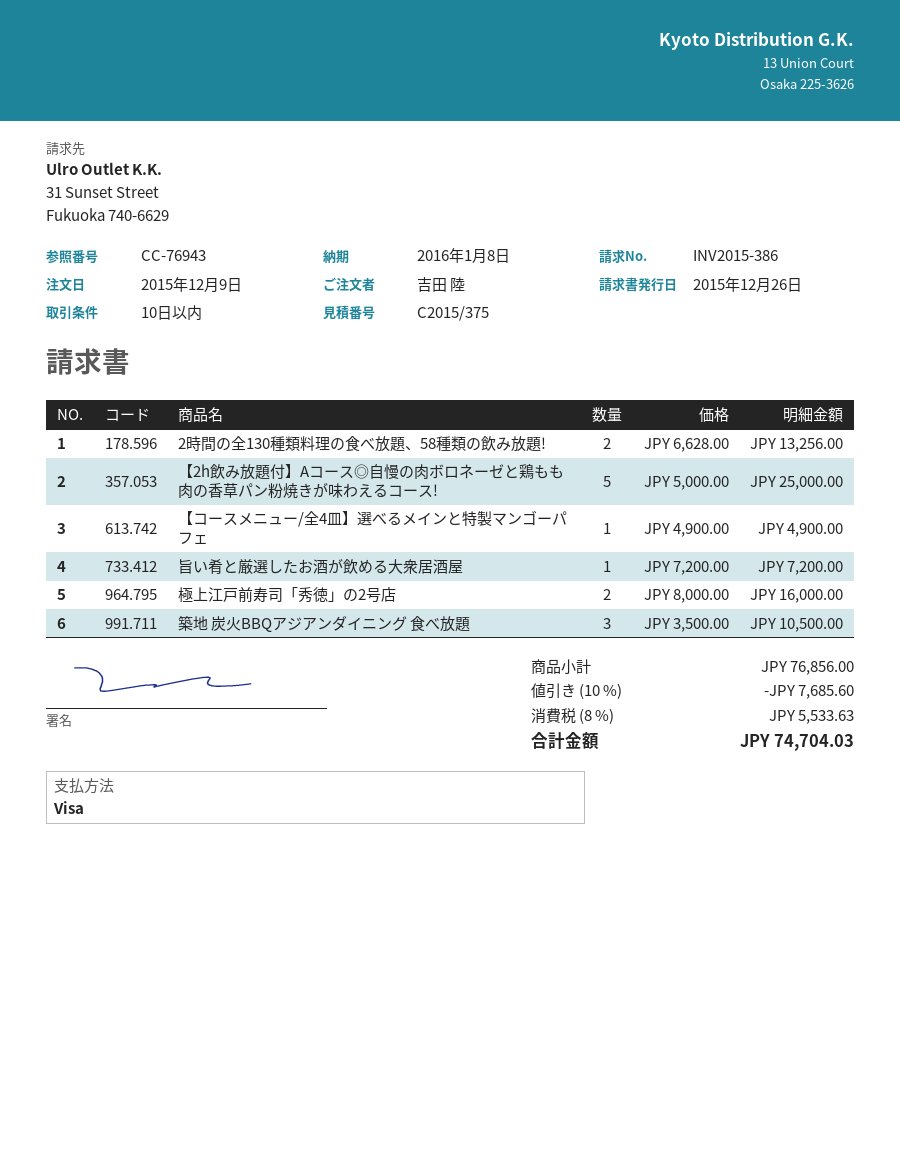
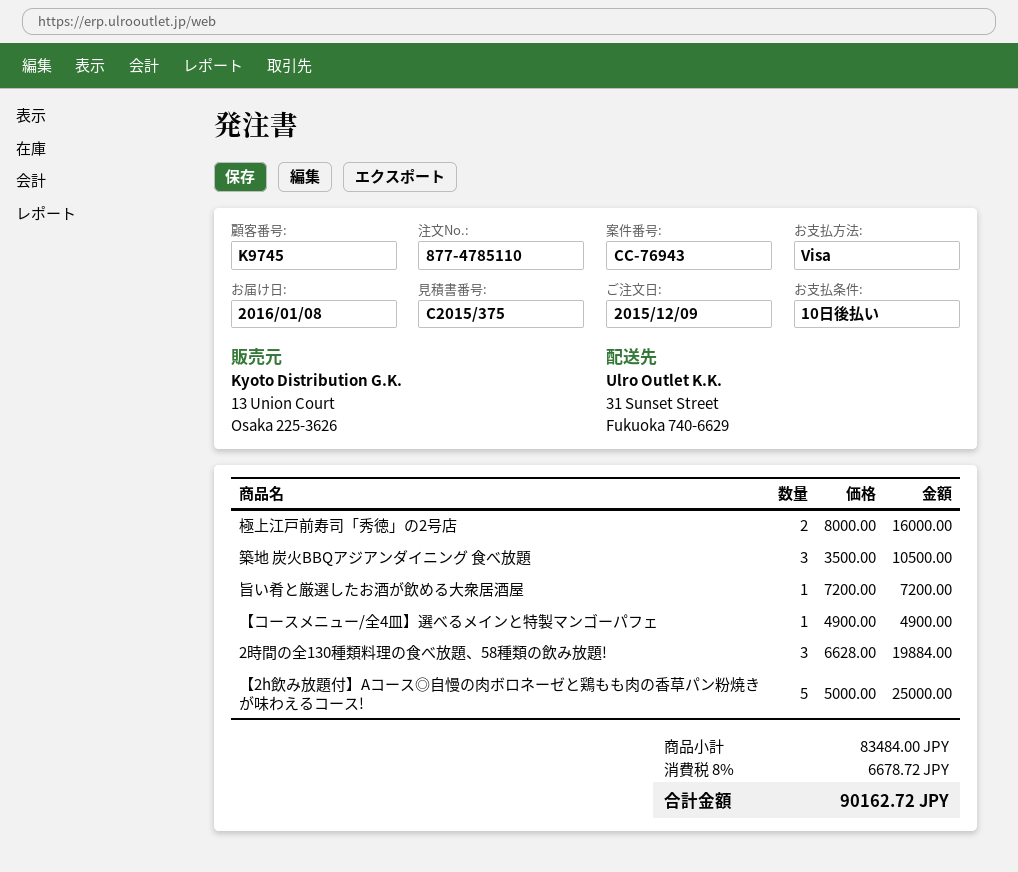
2時間の全130種類料理の食べ放題、58種類の飲み放題!: 2 x 6628.00 = 13256.00 -> 3 x 6628.00 = 19884.00
subtotal: 76856.00 -> 83484.00
discount: 10% = 7685.60 -> none
tax: 8% = 5533.63 -> 8% = 6678.72
total: 74704.03 -> 90162.72

